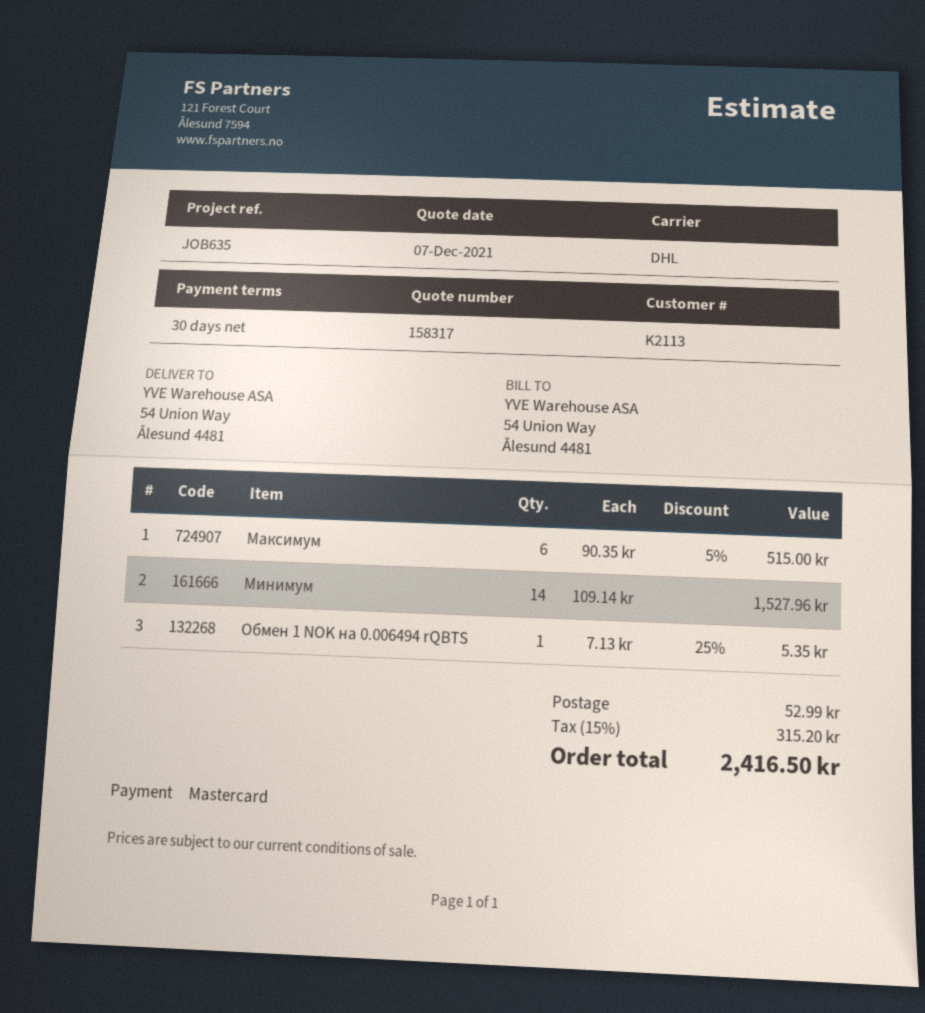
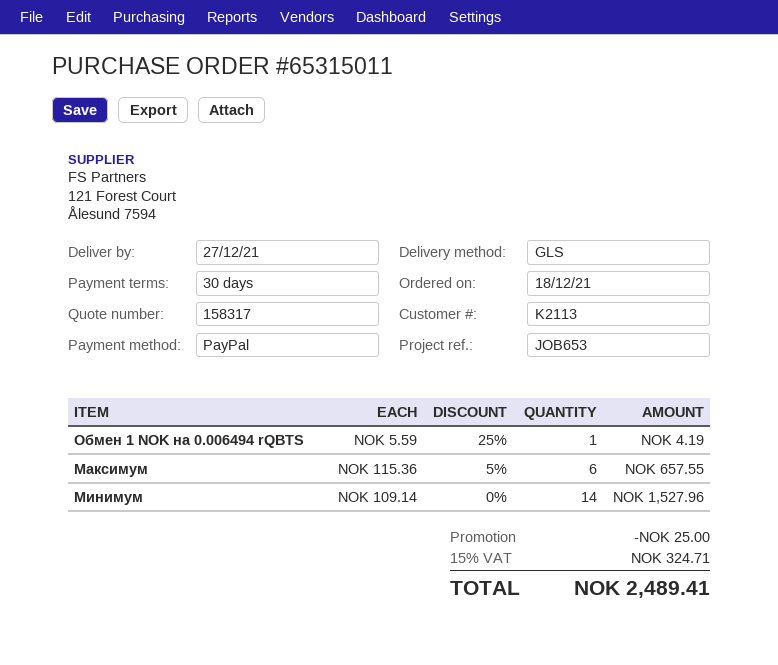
reference: JOB635 -> JOB653
payment method: Mastercard -> PayPal
shipping method: DHL -> GLS
Максимум: 6 x 90.35 - 5% = 515.00 -> 6 x 115.36 - 5% = 657.55
Обмен 1 NOK на 0.006494 rQBTS: 1 x 7.13 - 25% = 5.35 -> 1 x 5.59 - 25% = 4.19
discount: none -> 25.00
shipping: 52.99 -> none
tax: 15% = 315.20 -> 15% = 324.71
total: 2416.50 -> 2489.41

